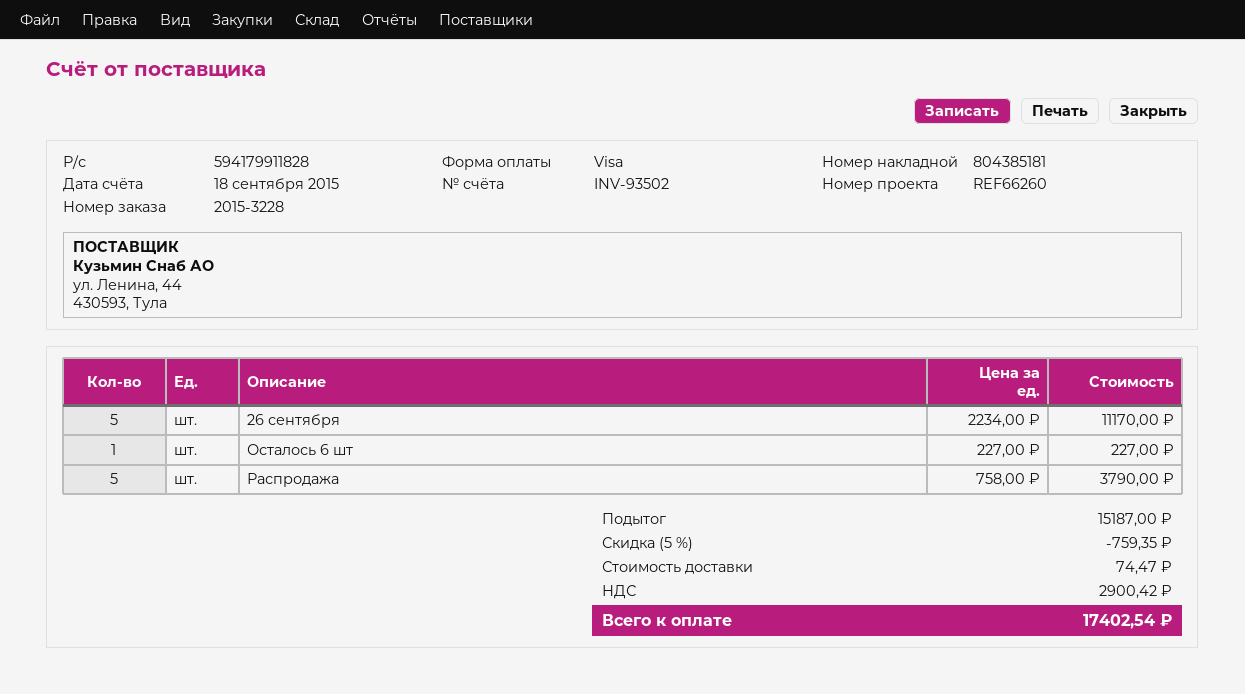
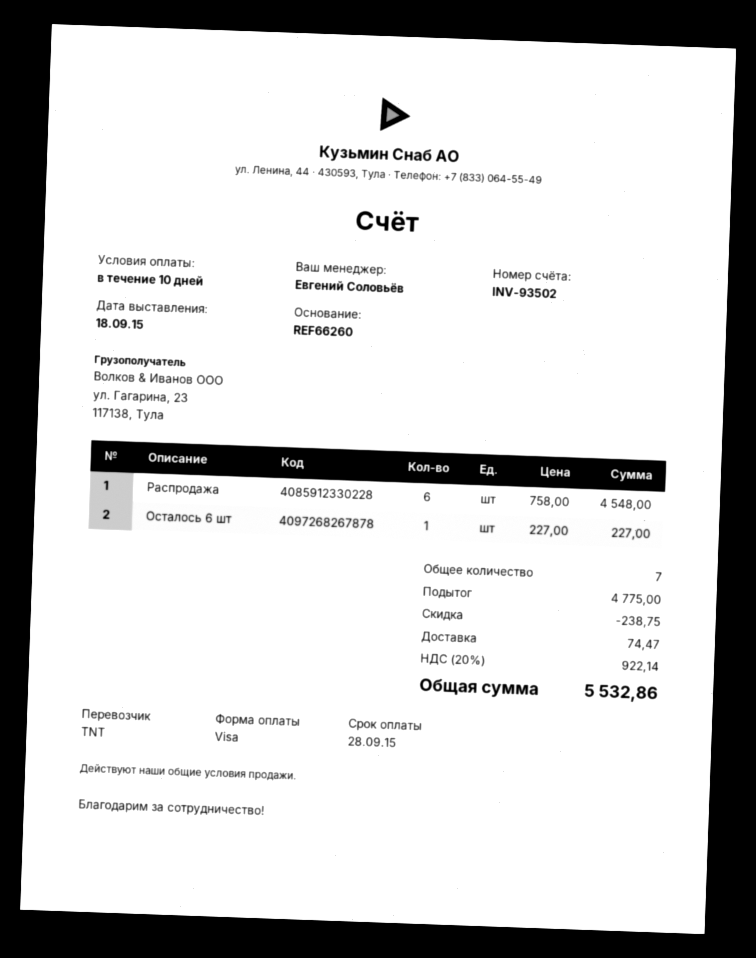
26 сентября: 5 x 2234.00 = 11170.00 -> none
Распродажа: 5 x 758.00 = 3790.00 -> 6 x 758.00 = 4548.00
subtotal: 15187.00 -> 4775.00
discount: 759.35 -> 238.75
tax: 2900.42 -> 922.14
total: 17402.54 -> 5532.86

